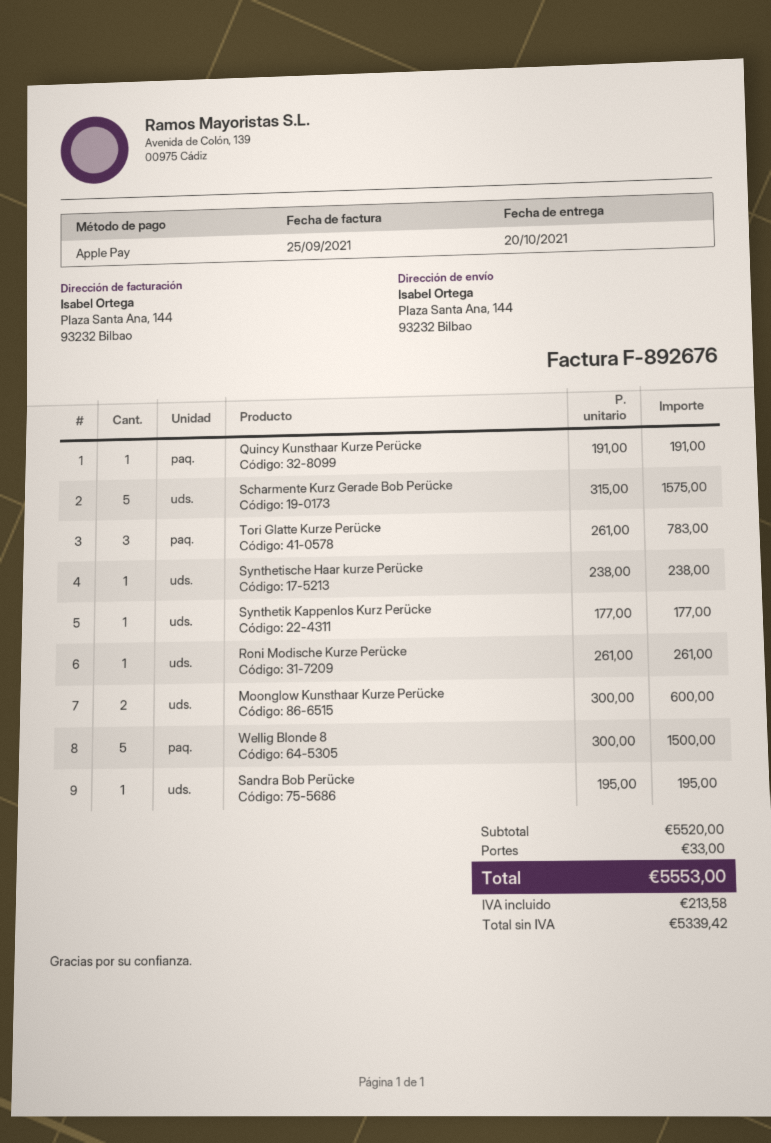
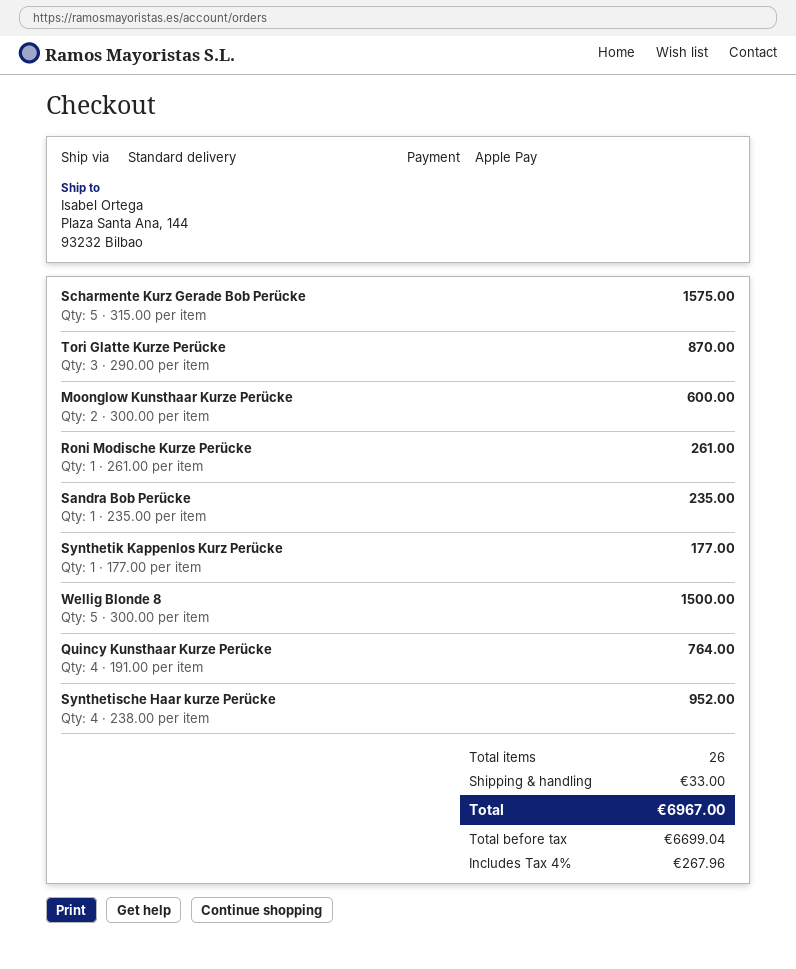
Quincy Kunsthaar Kurze Perücke: 1 x 191.00 = 191.00 -> 4 x 191.00 = 764.00
Tori Glatte Kurze Perücke: 3 x 261.00 = 783.00 -> 3 x 290.00 = 870.00
Synthetische Haar kurze Perücke: 1 x 238.00 = 238.00 -> 4 x 238.00 = 952.00
Sandra Bob Perücke: 1 x 195.00 = 195.00 -> 1 x 235.00 = 235.00
net: 5339.42 -> 6699.04
tax: 213.58 -> 267.96
total: 5553.00 -> 6967.00

